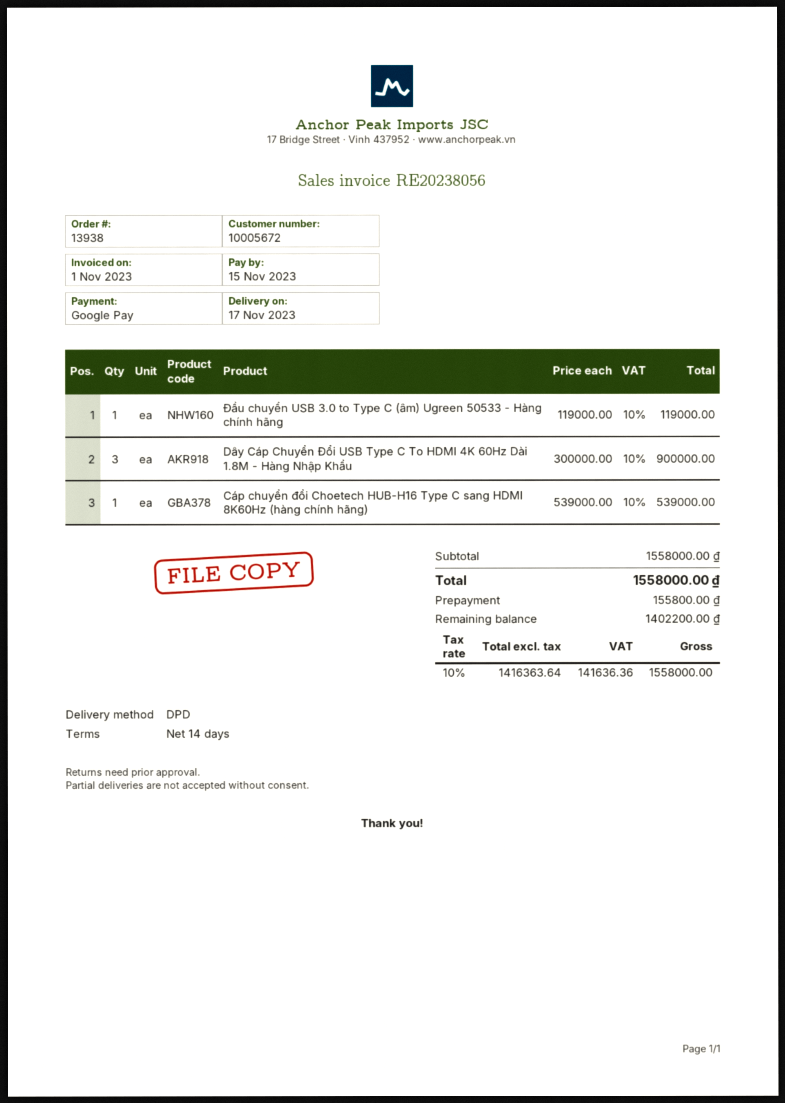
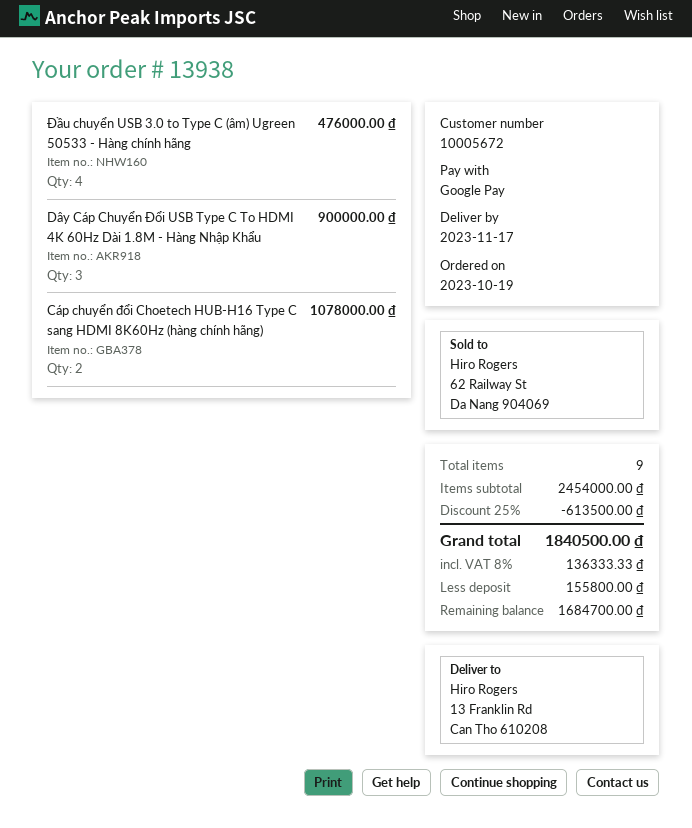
Đầu chuyển USB 3.0 to Type C (âm) Ugreen 50533 - Hàng chính hãng: 1 for 119000.00 -> 4 for 476000.00
Cáp chuyển đổi Choetech HUB-H16 Type C sang HDMI 8K60Hz (hàng chính hãng): 1 for 539000.00 -> 2 for 1078000.00
subtotal: 1558000.00 -> 2454000.00
discount: none -> 25% = 613500.00
tax: 10% = 141636.36 -> 8% = 136333.33
total: 1558000.00 -> 1840500.00
balance: 1402200.00 -> 1684700.00

